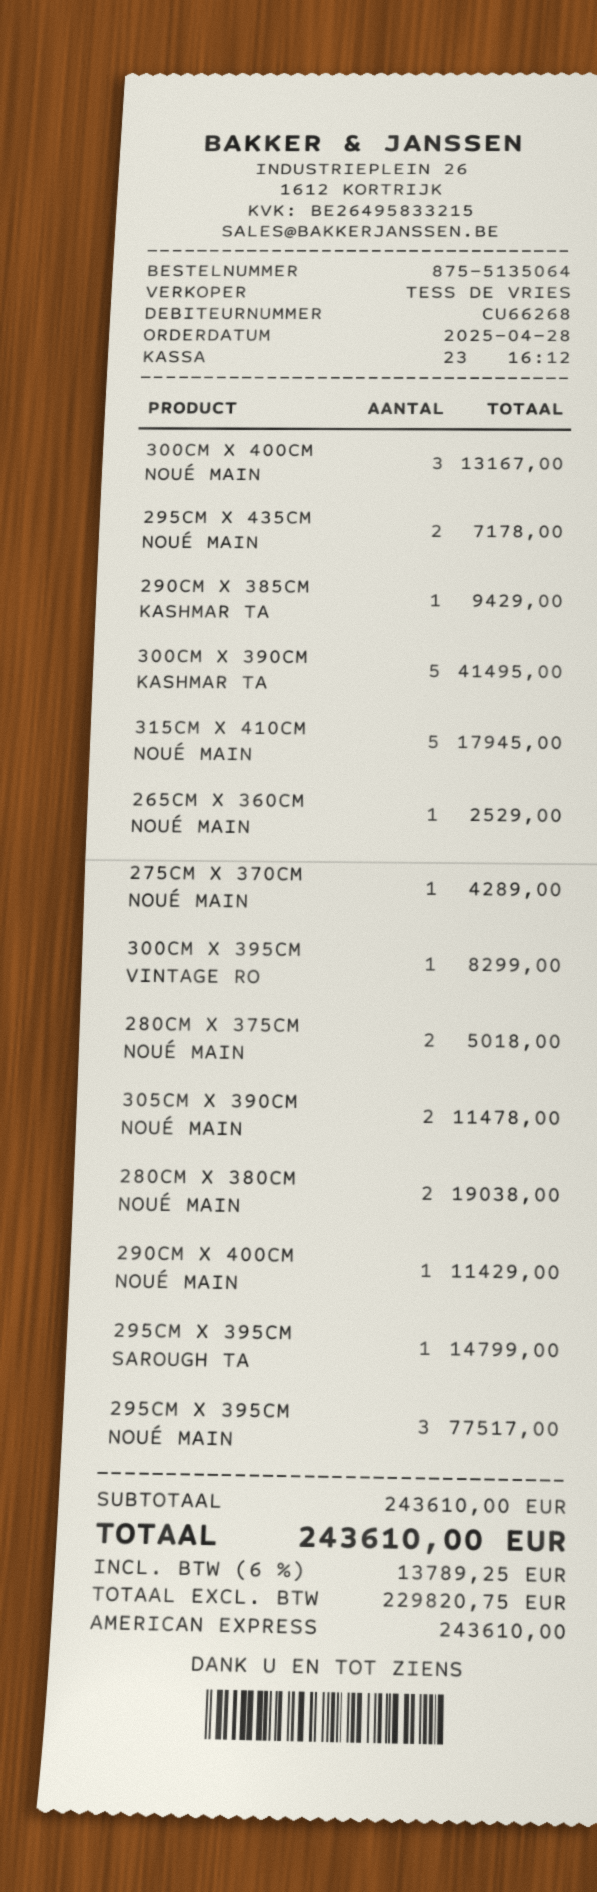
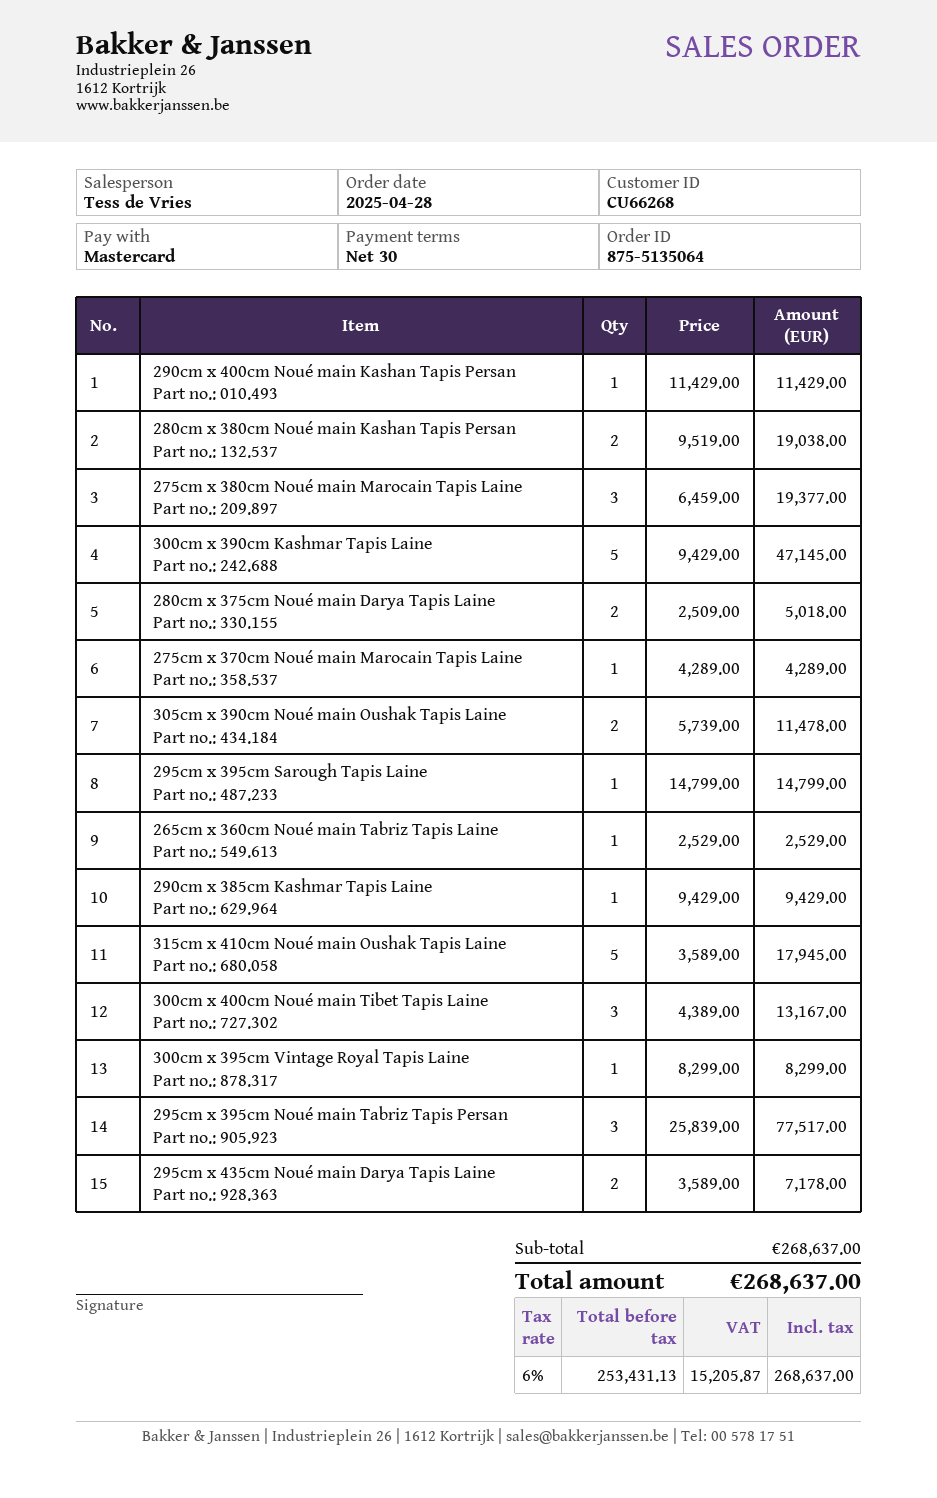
payment method: American Express -> Mastercard
300CM X 390CM KASHMAR TA: 5 for 41495.00 -> 5 for 47145.00
275cm x 380cm Noué main Marocain Tapis Laine: none -> 3 for 19377.00
subtotal: 243610.00 -> 268637.00
net: 229820.75 -> 253431.13
tax: 6% = 13789.25 -> 6% = 15205.87
total: 243610.00 -> 268637.00

